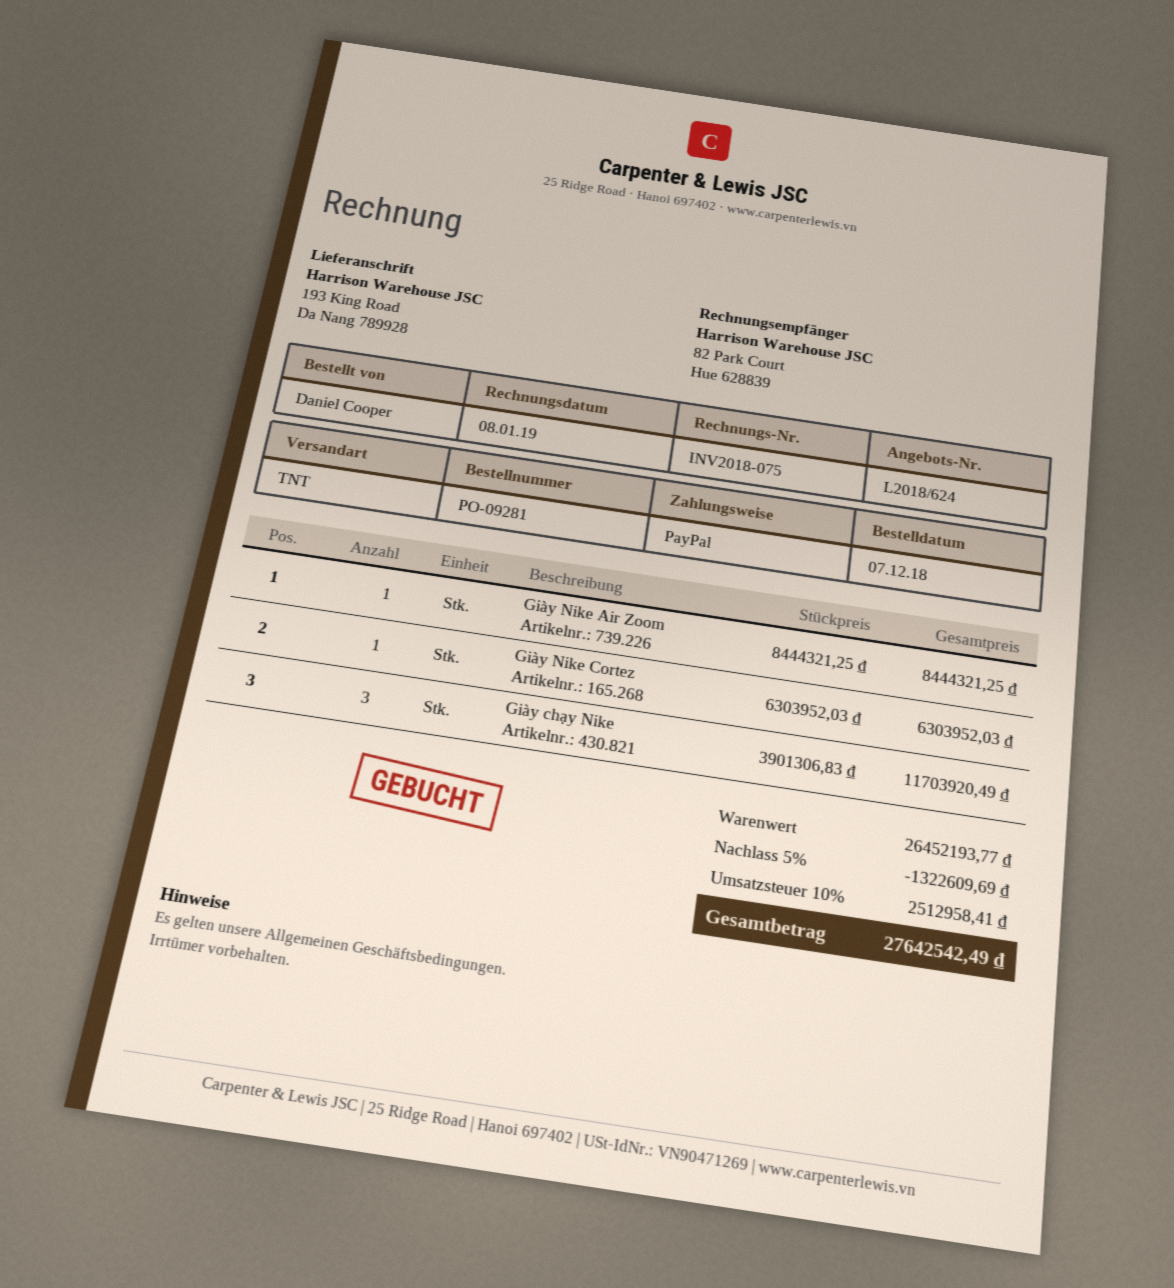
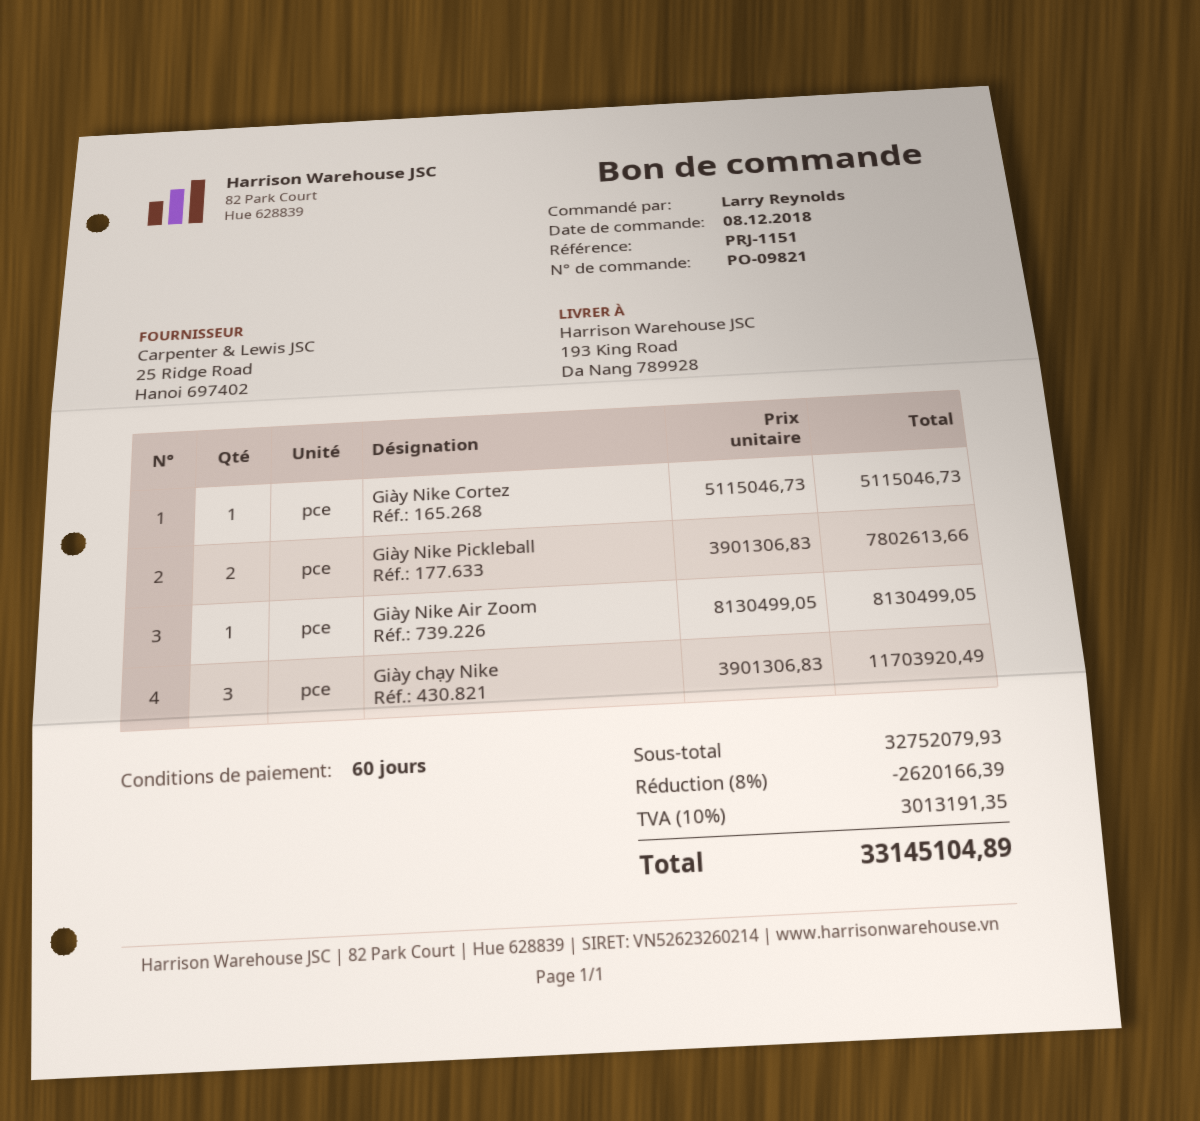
order number: PO-09281 -> PO-09821
order date: 2018-12-07 -> 2018-12-08
ordered by: Daniel Cooper -> Larry Reynolds
Giày Nike Air Zoom: 1 x 8444321.25 = 8444321.25 -> 1 x 8130499.05 = 8130499.05
Giày Nike Cortez: 1 x 6303952.03 = 6303952.03 -> 1 x 5115046.73 = 5115046.73
Giày Nike Pickleball: none -> 2 x 3901306.83 = 7802613.66
subtotal: 26452193.77 -> 32752079.93
discount: 5% = 1322609.69 -> 8% = 2620166.39
tax: 10% = 2512958.41 -> 10% = 3013191.35
total: 27642542.49 -> 33145104.89

